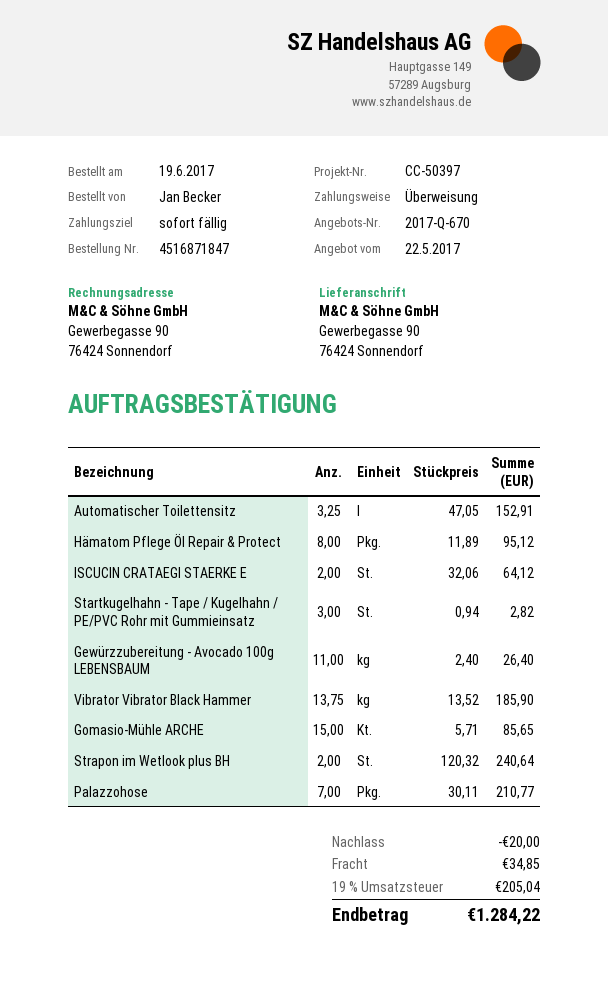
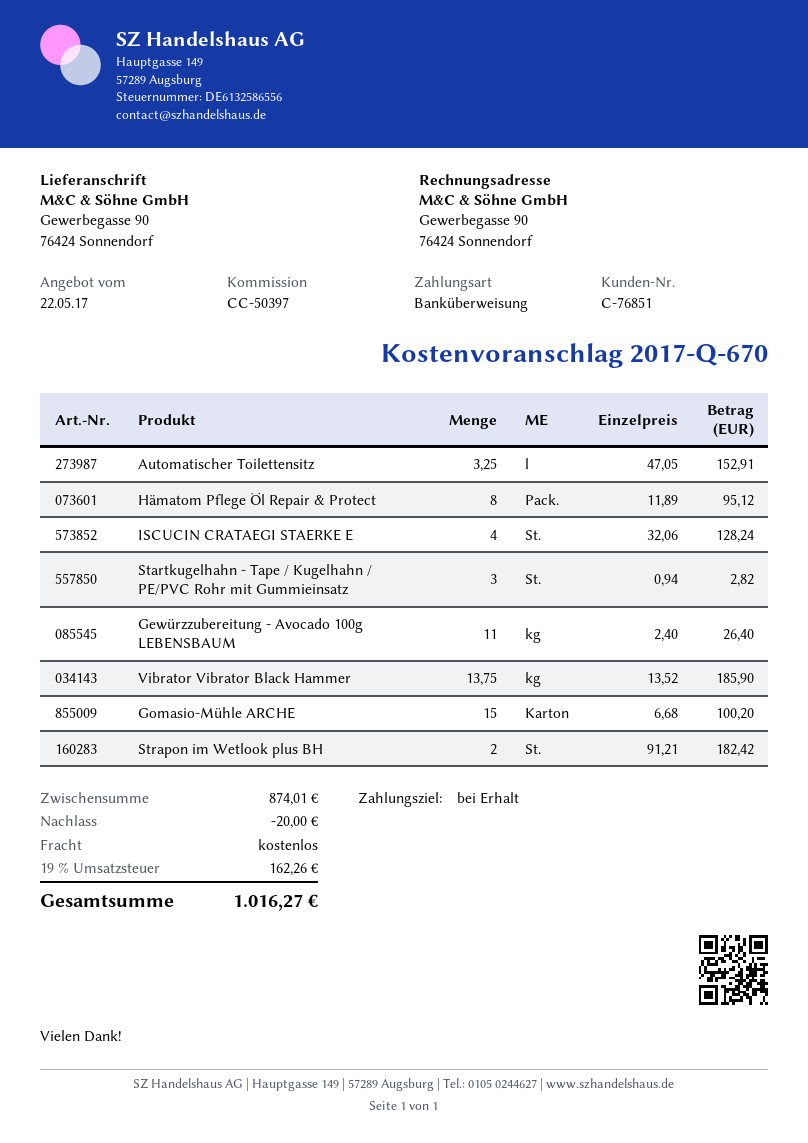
ISCUCIN CRATAEGI STAERKE E: 2 x 32.06 = 64.12 -> 4 x 32.06 = 128.24
Gomasio-Mühle ARCHE: 15 x 5.71 = 85.65 -> 15 x 6.68 = 100.20
Strapon im Wetlook plus BH: 2 x 120.32 = 240.64 -> 2 x 91.21 = 182.42
Palazzohose: 7 x 30.11 = 210.77 -> none
shipping: 34.85 -> 0.00
tax: 19% = 205.04 -> 19% = 162.26
total: 1284.22 -> 1016.27

